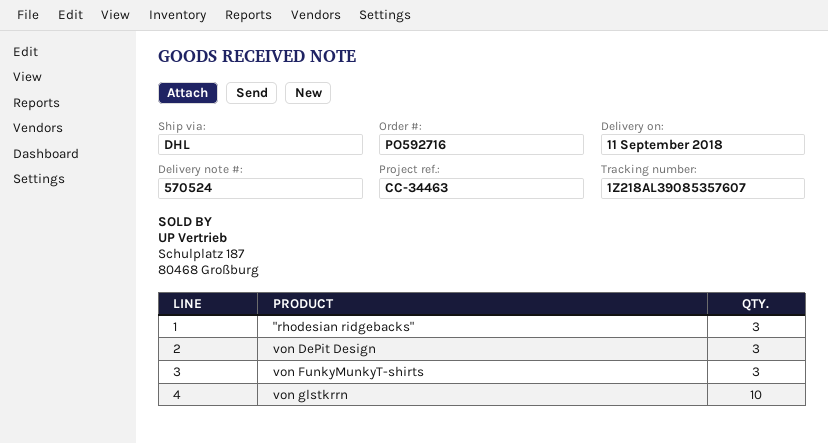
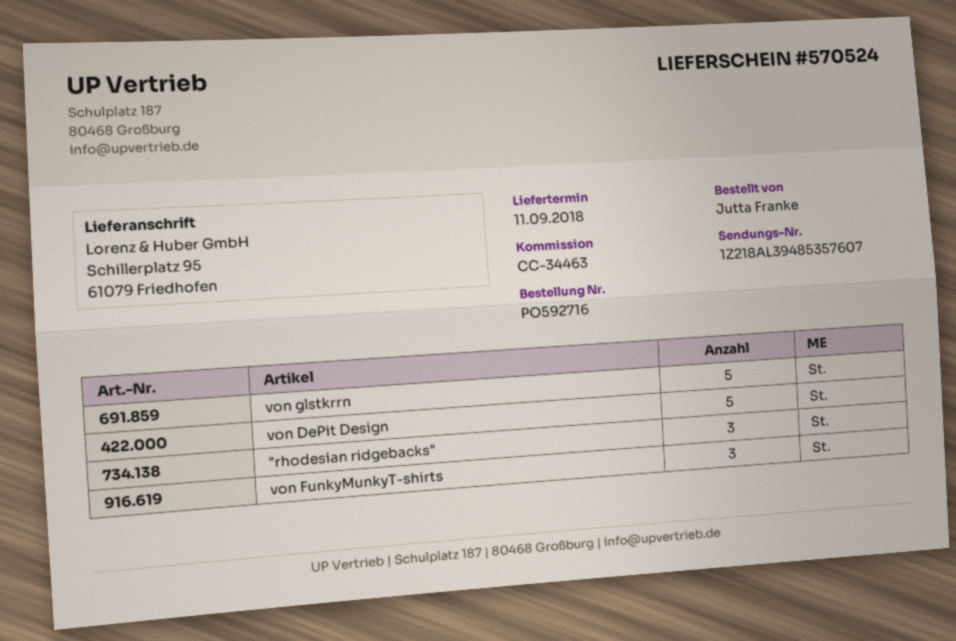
tracking number: 1Z218AL39085357607 -> 1Z218AL39485357607
von DePit Design: 3 -> 5
von glstkrrn: 10 -> 5

